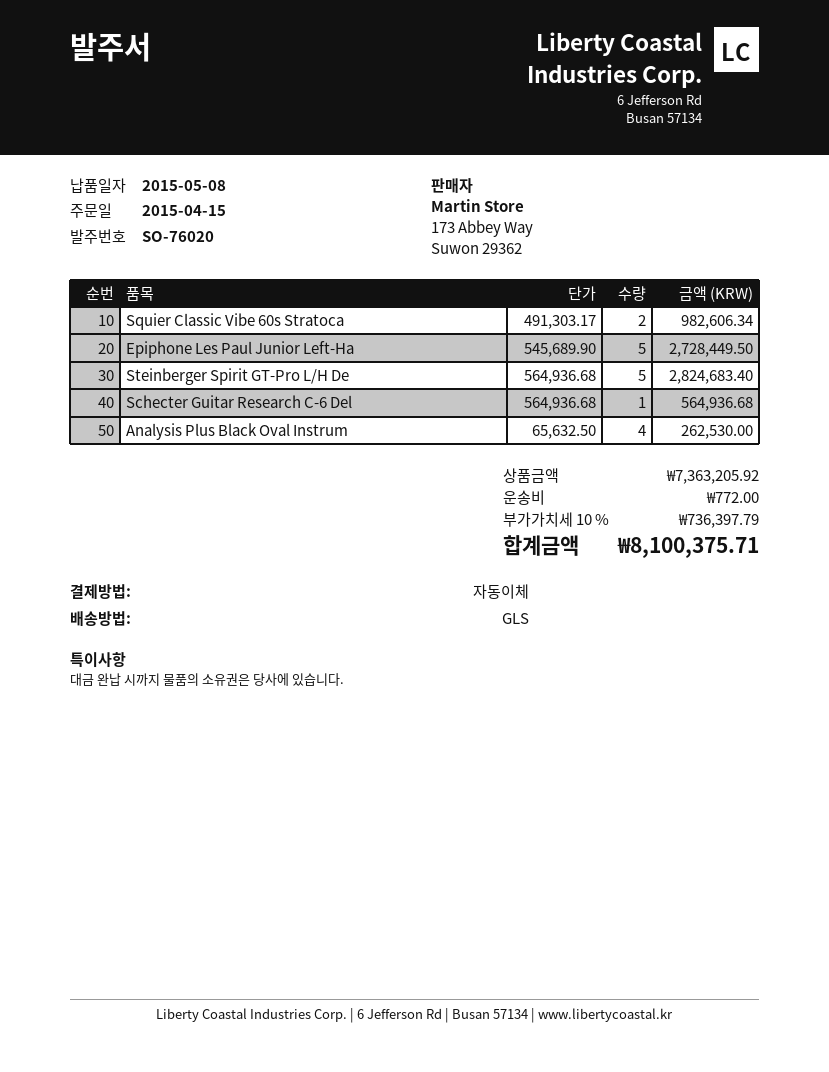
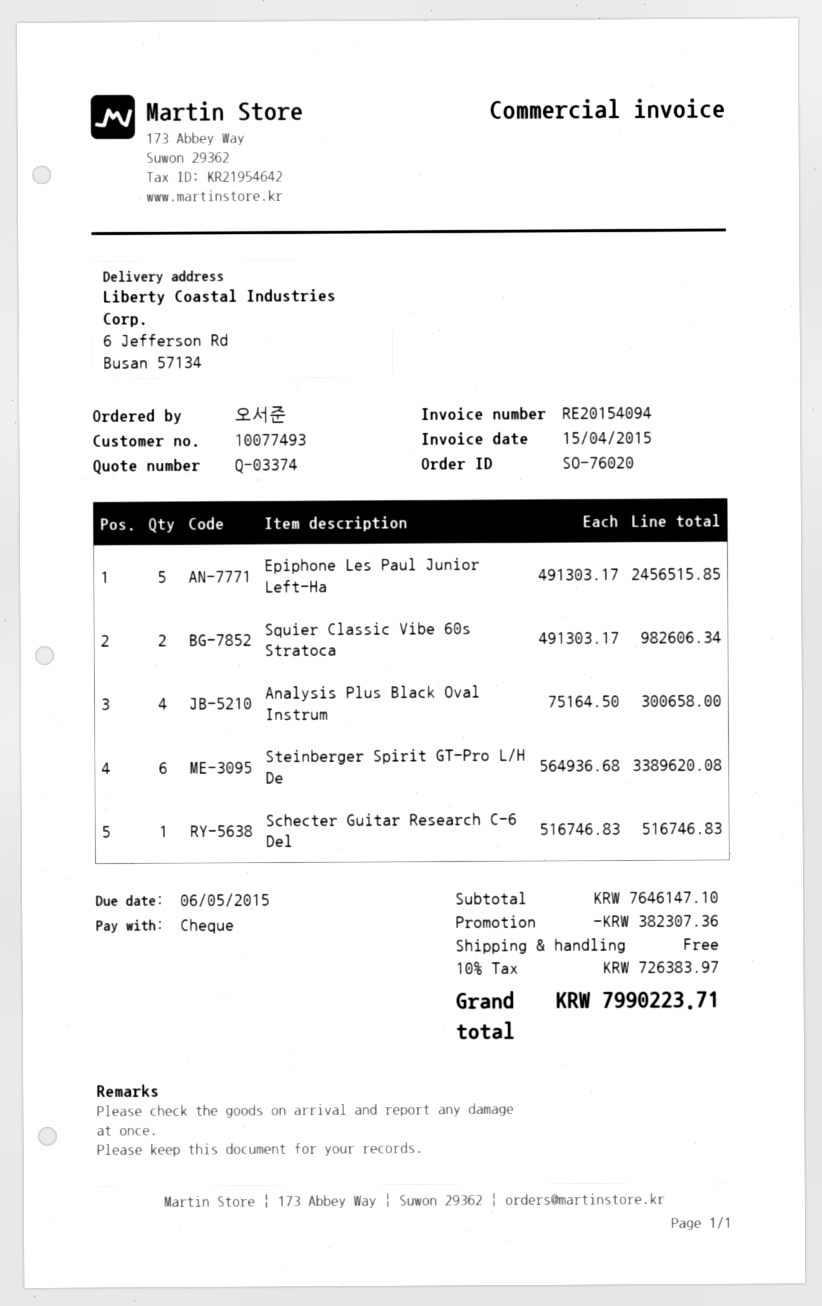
payment method: direct debit -> cheque
Epiphone Les Paul Junior Left-Ha: 5 x 545689.90 = 2728449.50 -> 5 x 491303.17 = 2456515.85
Steinberger Spirit GT-Pro L/H De: 5 x 564936.68 = 2824683.40 -> 6 x 564936.68 = 3389620.08
Schecter Guitar Research C-6 Del: 1 x 564936.68 = 564936.68 -> 1 x 516746.83 = 516746.83
Analysis Plus Black Oval Instrum: 4 x 65632.50 = 262530.00 -> 4 x 75164.50 = 300658.00
subtotal: 7363205.92 -> 7646147.10
discount: none -> 382307.36
shipping: 772.00 -> 0.00
tax: 10% = 736397.79 -> 10% = 726383.97
total: 8100375.71 -> 7990223.71

